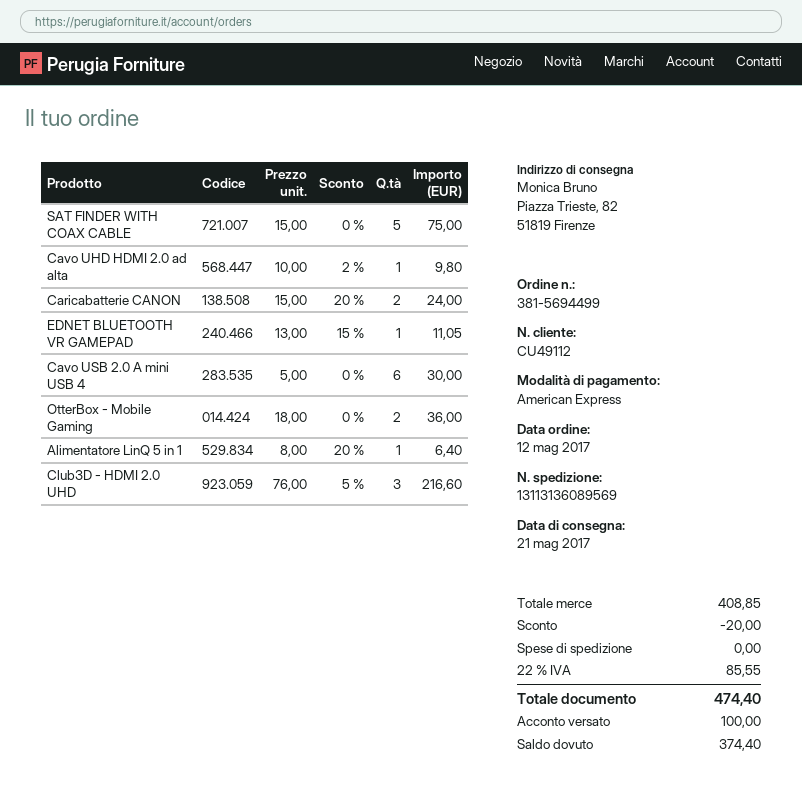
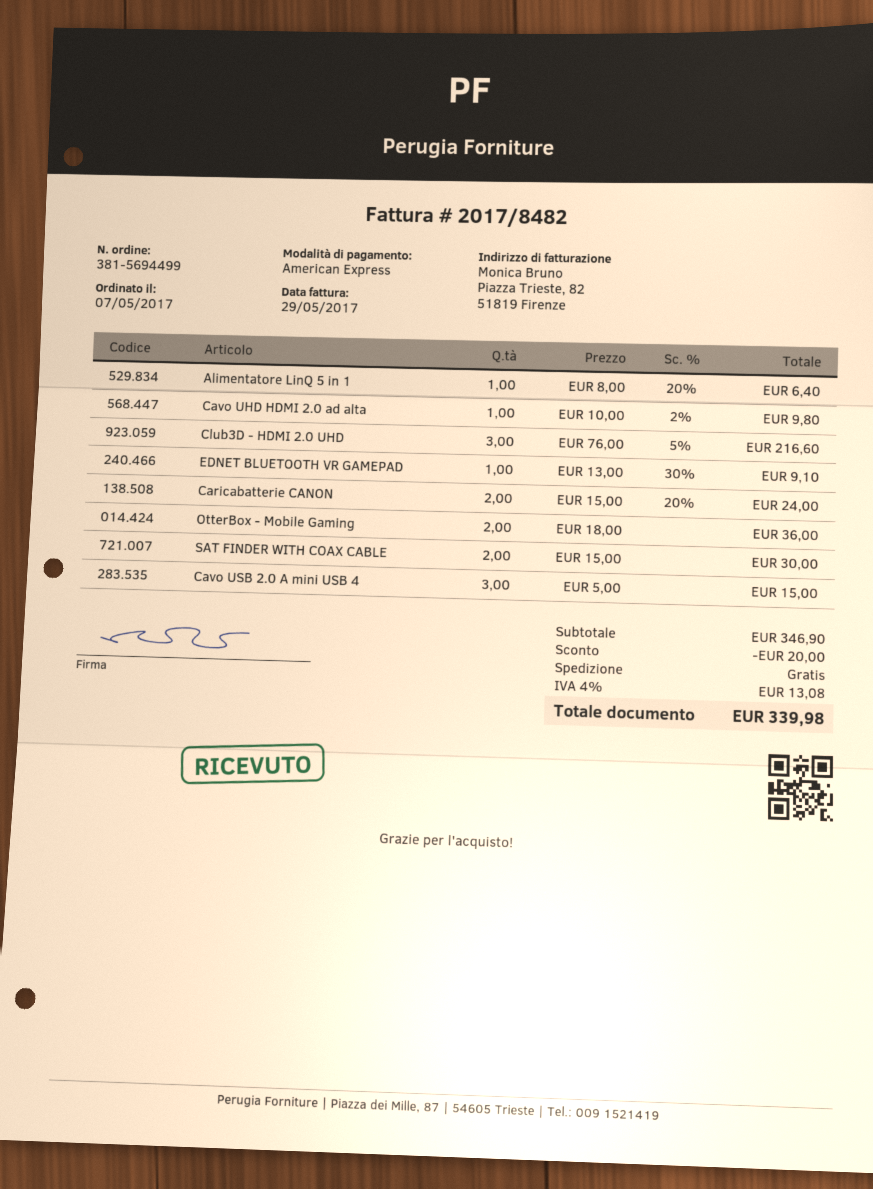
order date: 2017-05-12 -> 2017-05-07
SAT FINDER WITH COAX CABLE: 5 x 15.00 = 75.00 -> 2 x 15.00 = 30.00
EDNET BLUETOOTH VR GAMEPAD: 1 x 13.00 - 15% = 11.05 -> 1 x 13.00 - 30% = 9.10
Cavo USB 2.0 A mini USB 4: 6 x 5.00 = 30.00 -> 3 x 5.00 = 15.00
subtotal: 408.85 -> 346.90
tax: 22% = 85.55 -> 4% = 13.08
total: 474.40 -> 339.98

